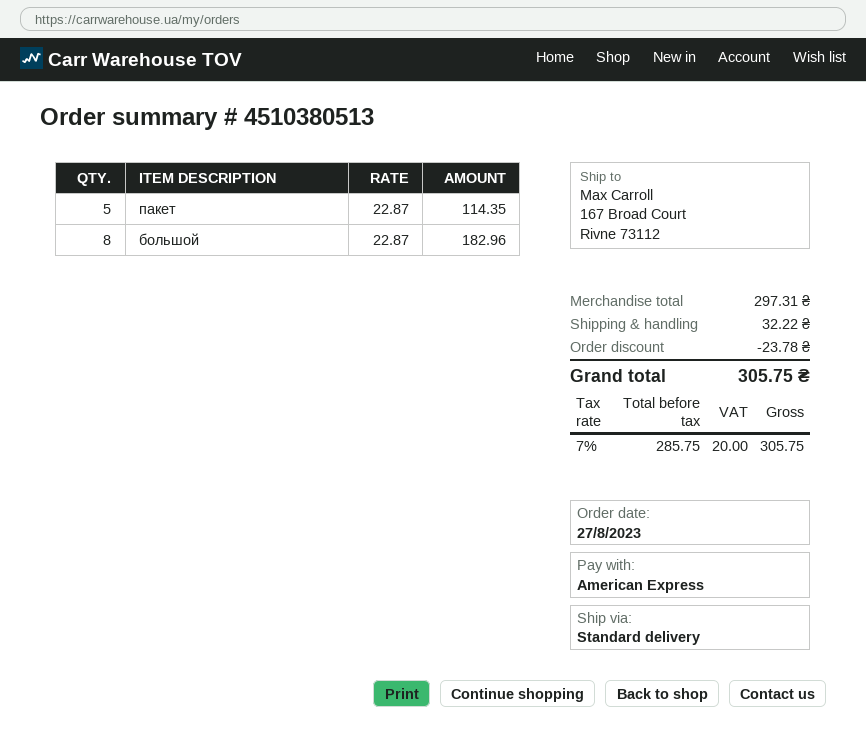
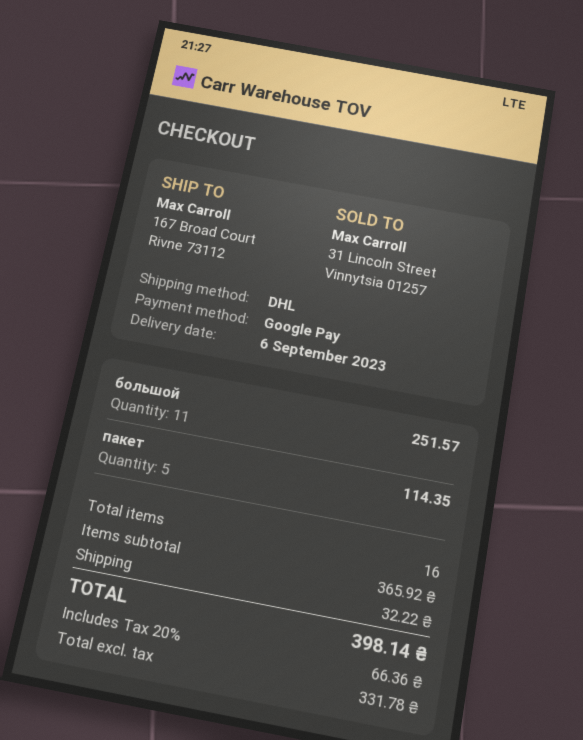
payment method: American Express -> Google Pay
shipping method: standard -> DHL
большой: 8 for 182.96 -> 11 for 251.57
subtotal: 297.31 -> 365.92
discount: 23.78 -> none
net: 285.75 -> 331.78
tax: 7% = 20.00 -> 20% = 66.36
total: 305.75 -> 398.14

